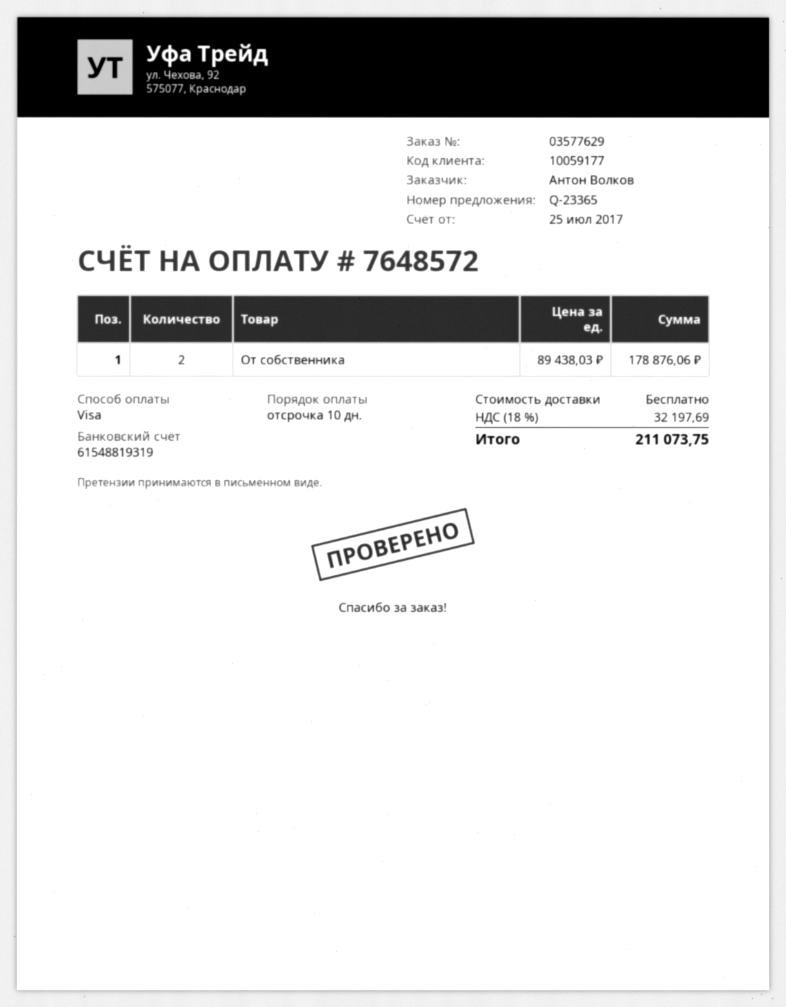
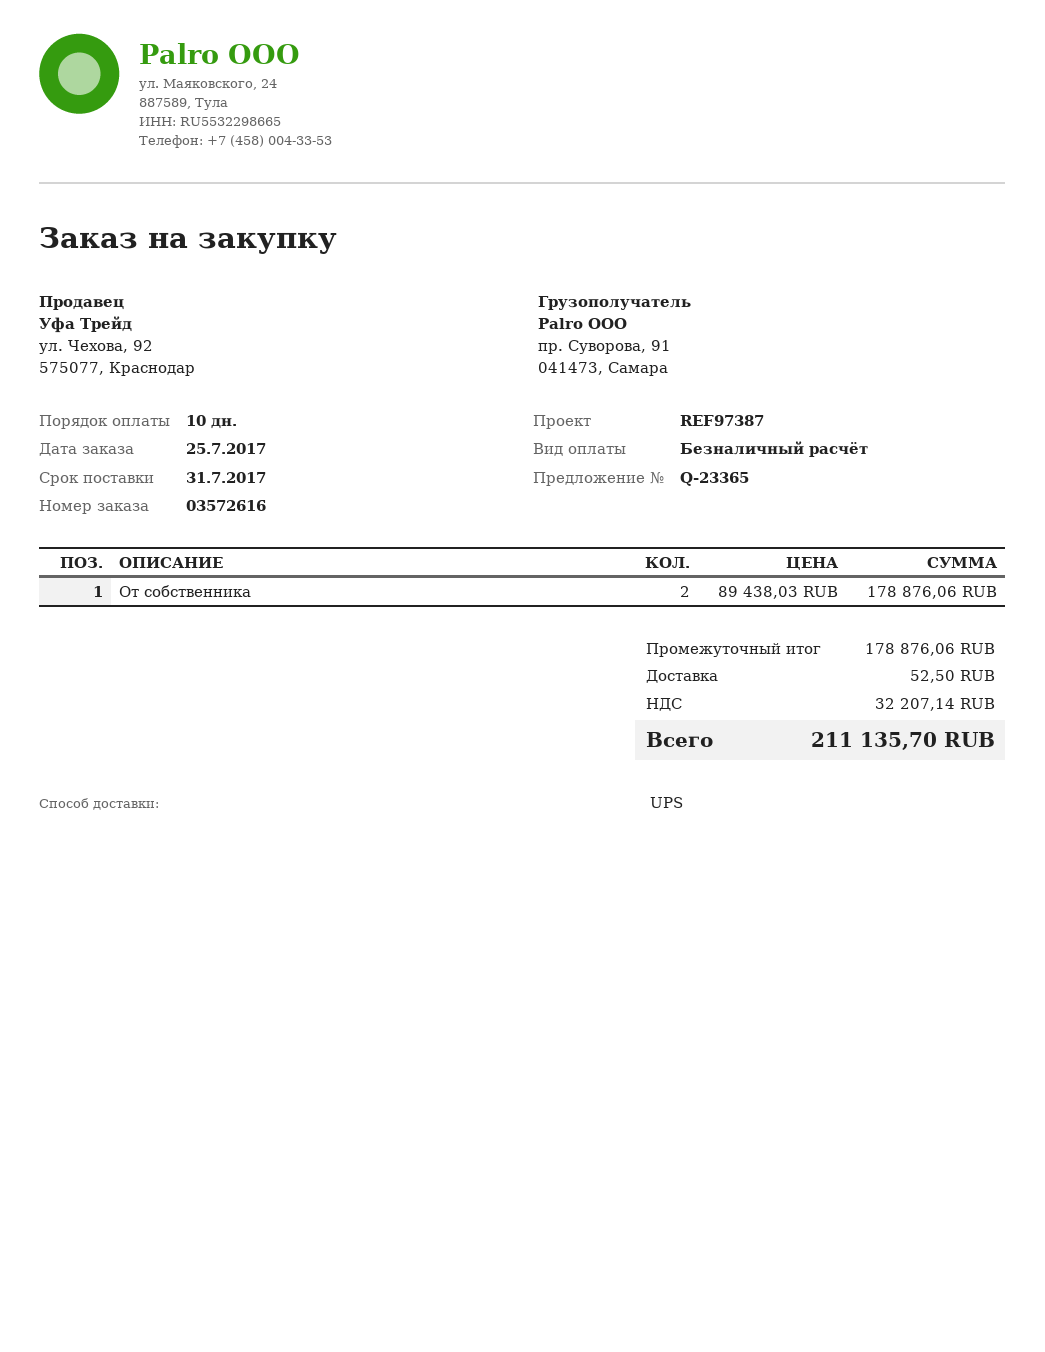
order number: 03577629 -> 03572616
payment method: Visa -> bank transfer
shipping: 0.00 -> 52.50
tax: 32197.69 -> 32207.14
total: 211073.75 -> 211135.70

